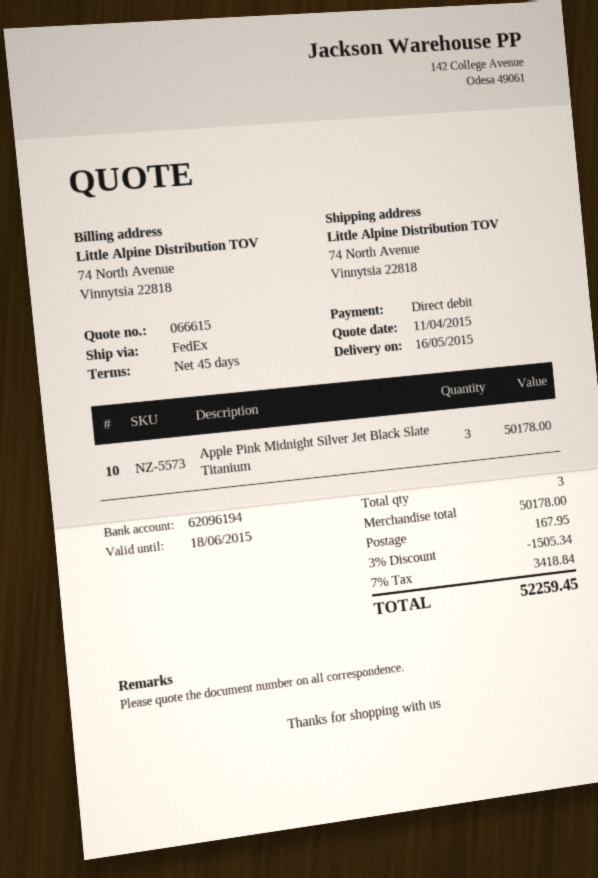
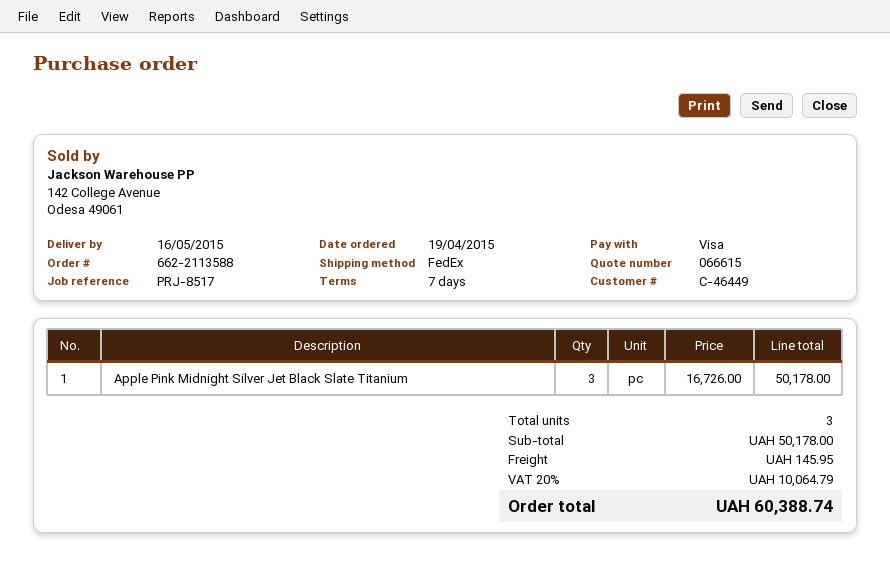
payment terms: 45 days -> 7 days
payment method: direct debit -> Visa
discount: 3% = 1505.34 -> none
shipping: 167.95 -> 145.95
tax: 7% = 3418.84 -> 20% = 10064.79
total: 52259.45 -> 60388.74

